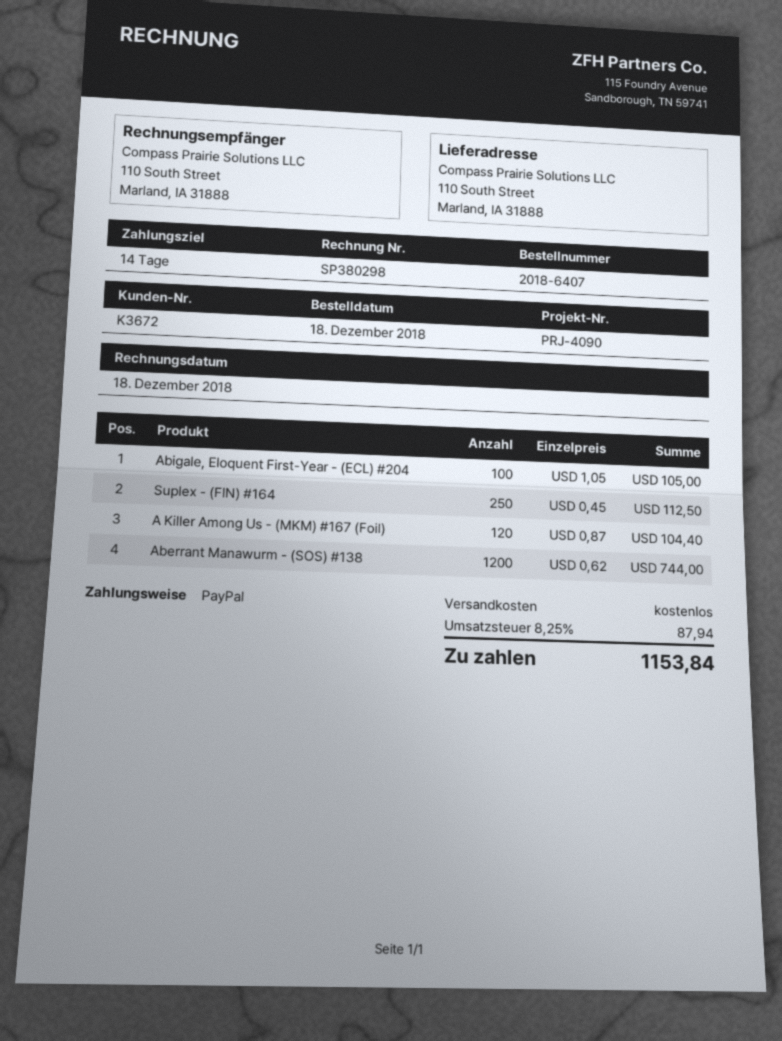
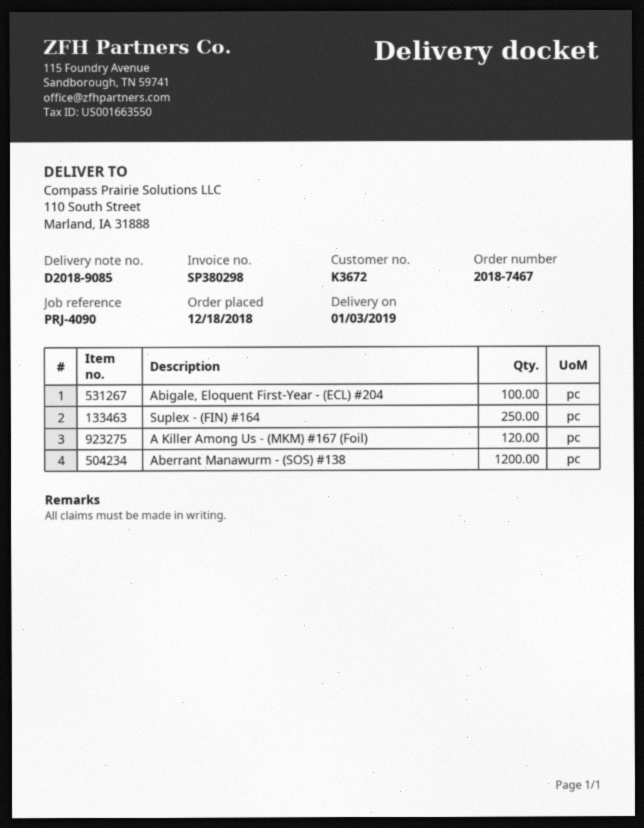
order number: 2018-6407 -> 2018-7467

